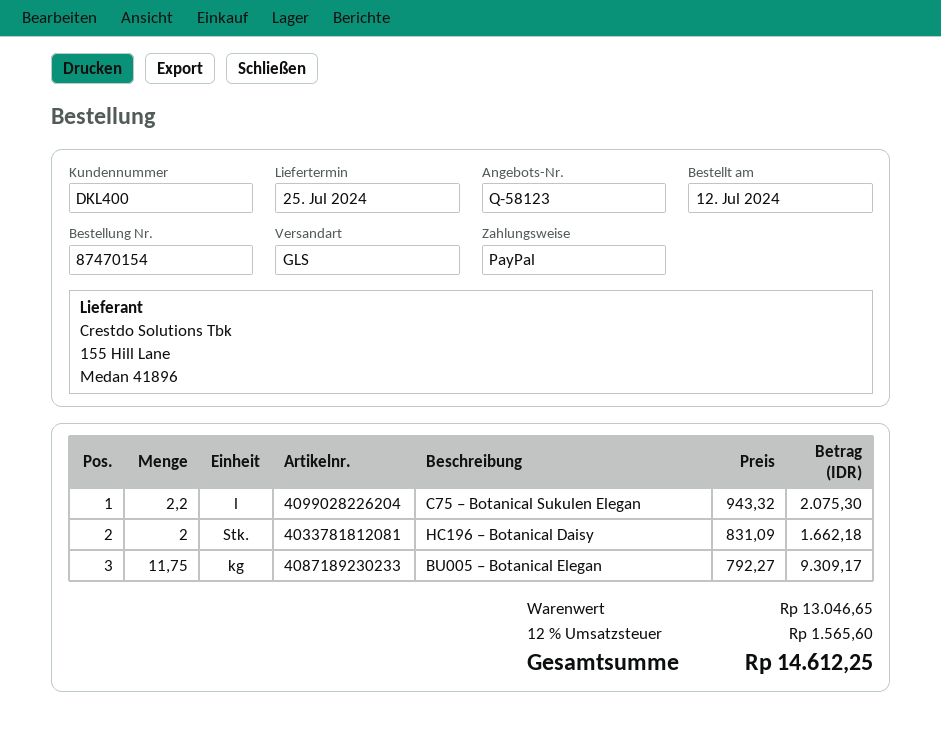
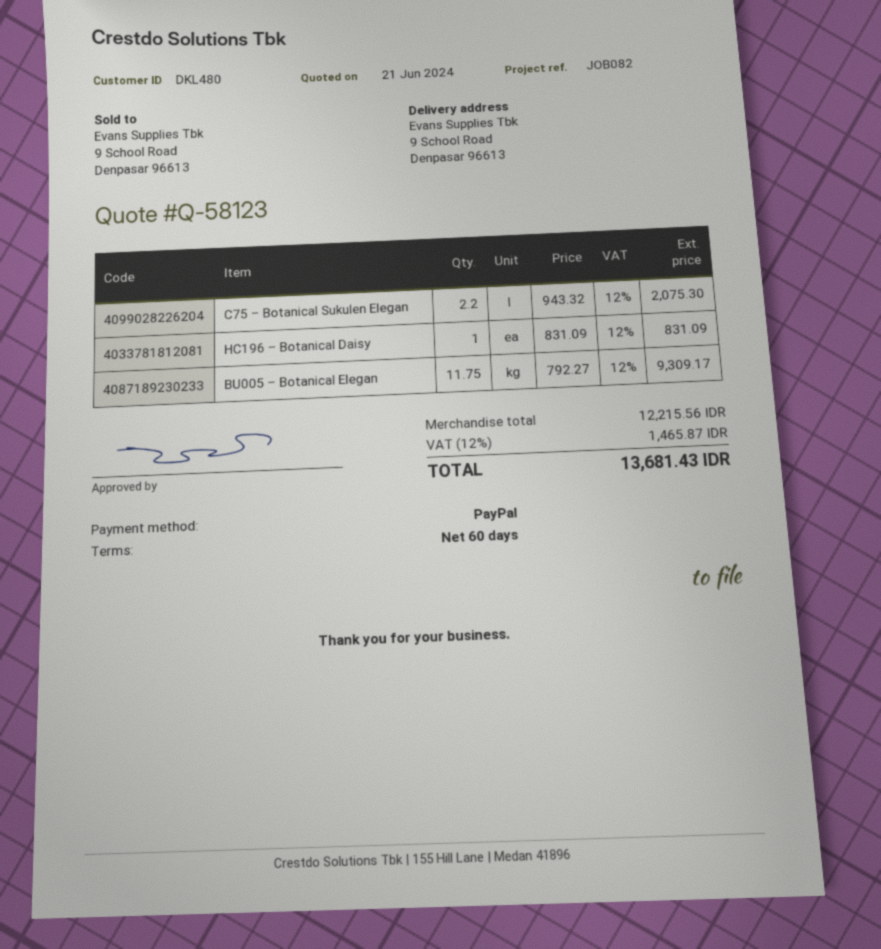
customer number: DKL400 -> DKL480
HC196 – Botanical Daisy: 2 x 831.09 = 1662.18 -> 1 x 831.09 = 831.09
subtotal: 13046.65 -> 12215.56
tax: 12% = 1565.60 -> 12% = 1465.87
total: 14612.25 -> 13681.43

